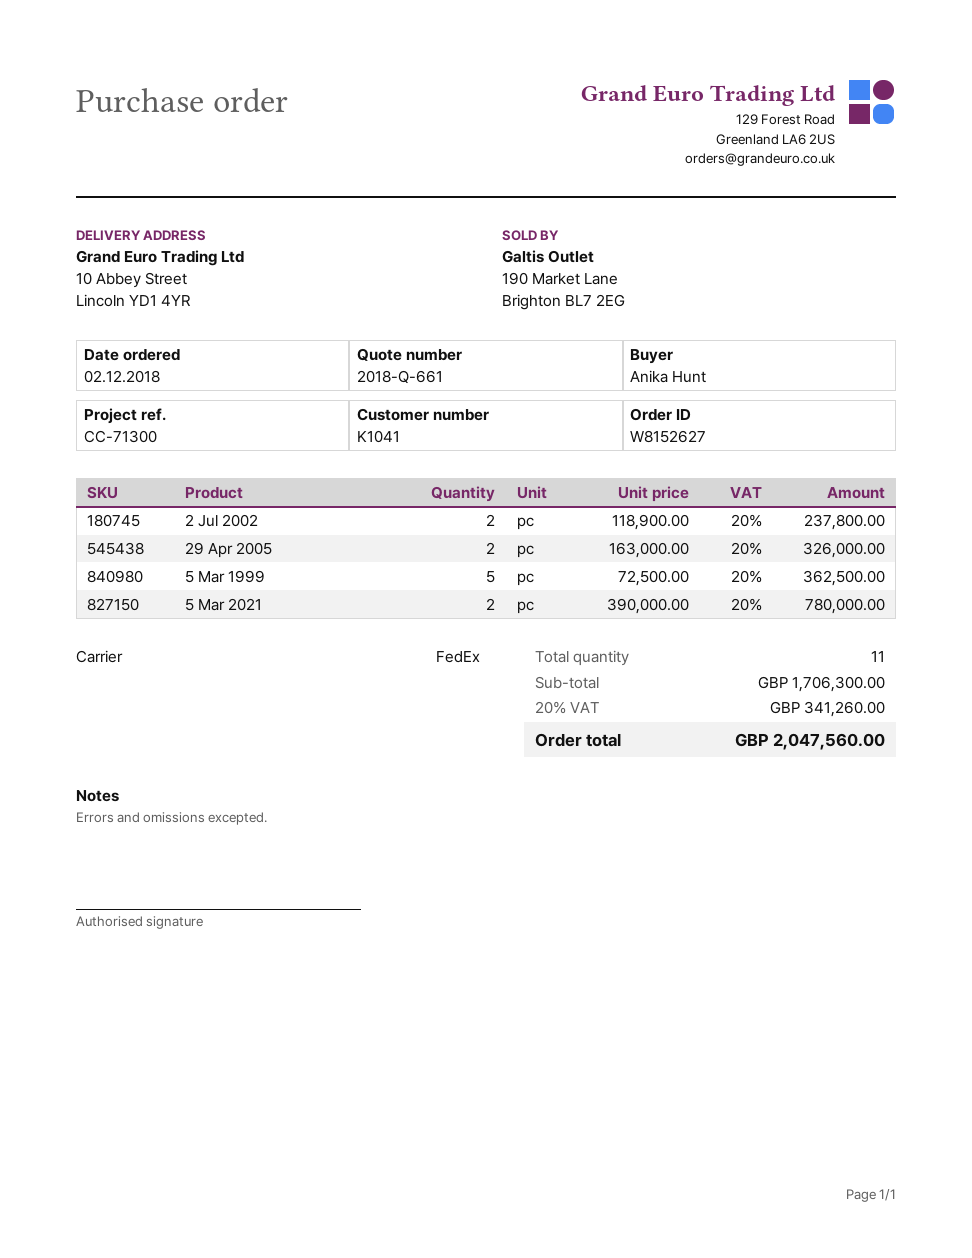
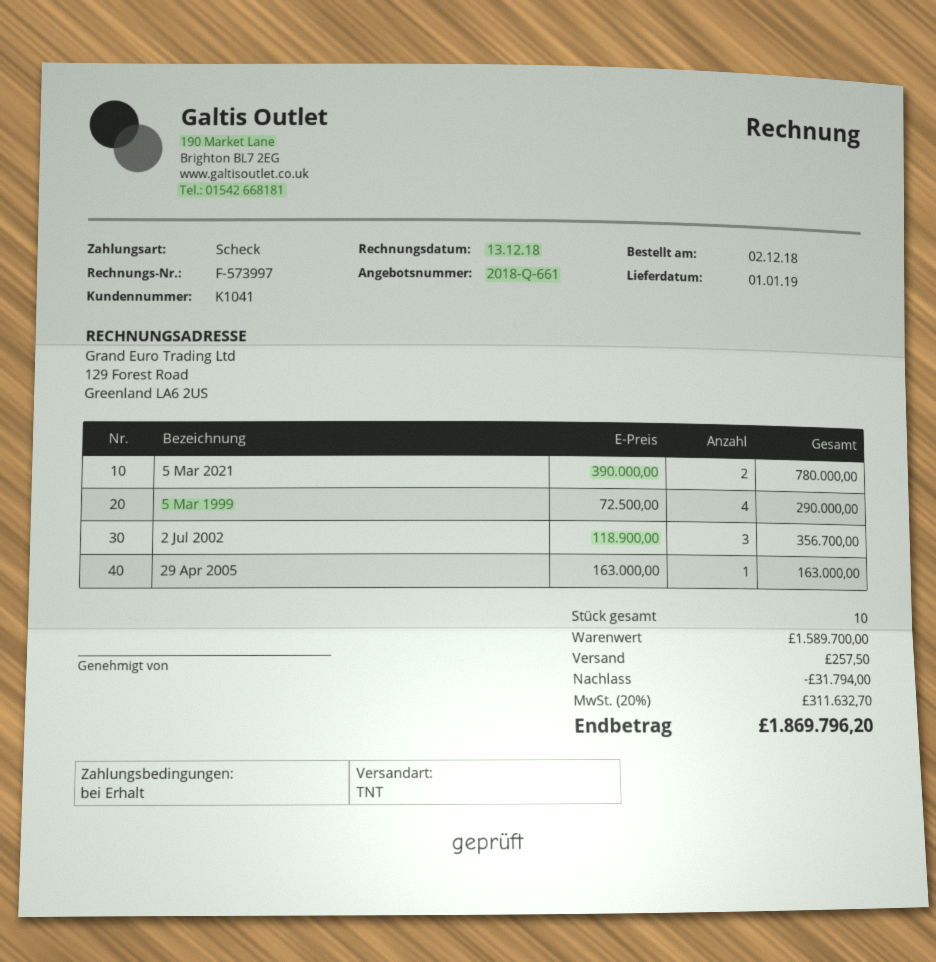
shipping method: FedEx -> TNT
2 Jul 2002: 2 x 118900.00 = 237800.00 -> 3 x 118900.00 = 356700.00
29 Apr 2005: 2 x 163000.00 = 326000.00 -> 1 x 163000.00 = 163000.00
5 Mar 1999: 5 x 72500.00 = 362500.00 -> 4 x 72500.00 = 290000.00
total quantity: 11 -> 10
subtotal: 1706300.00 -> 1589700.00
discount: none -> 31794.00
shipping: none -> 257.50
tax: 20% = 341260.00 -> 20% = 311632.70
total: 2047560.00 -> 1869796.20

